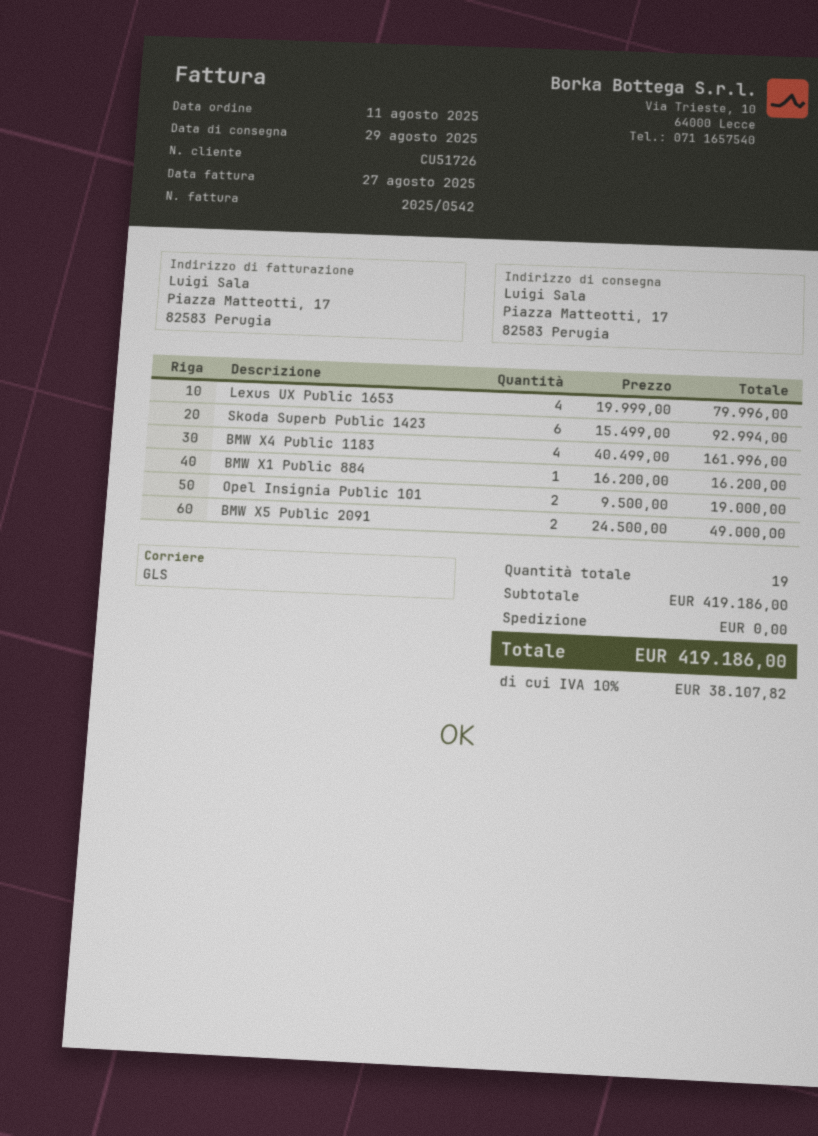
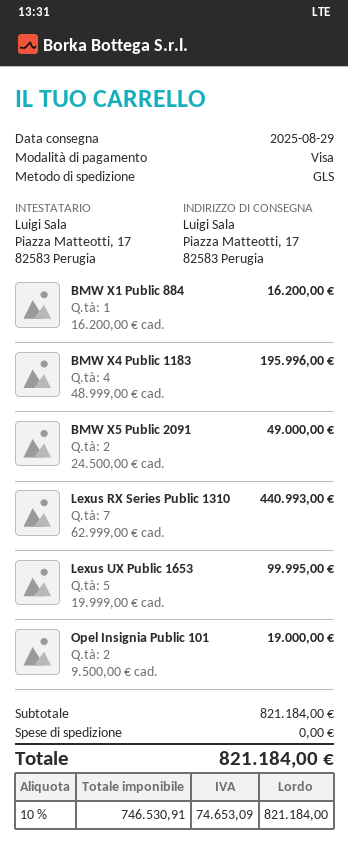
Lexus UX Public 1653: 4 x 19999.00 = 79996.00 -> 5 x 19999.00 = 99995.00
Skoda Superb Public 1423: 6 x 15499.00 = 92994.00 -> none
BMW X4 Public 1183: 4 x 40499.00 = 161996.00 -> 4 x 48999.00 = 195996.00
Lexus RX Series Public 1310: none -> 7 x 62999.00 = 440993.00
subtotal: 419186.00 -> 821184.00
tax: 10% = 38107.82 -> 10% = 74653.09
total: 419186.00 -> 821184.00

